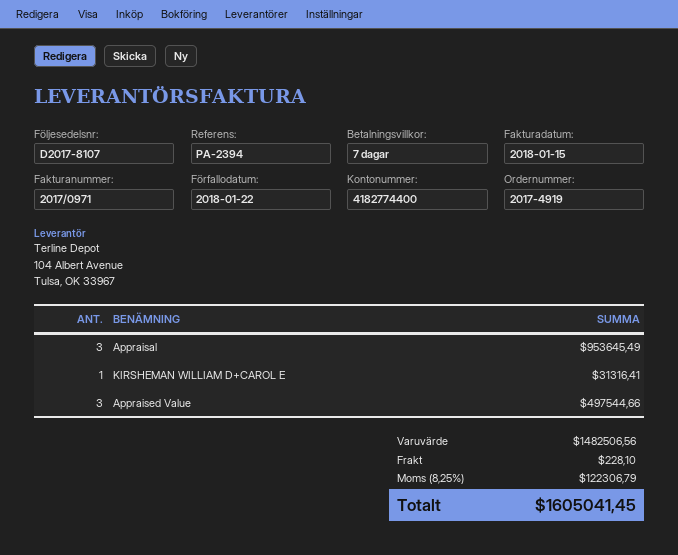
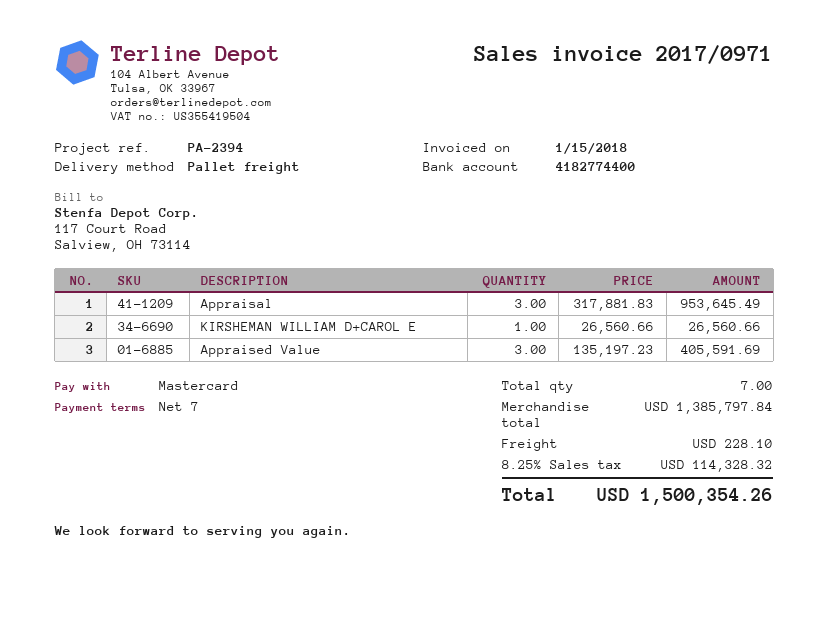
KIRSHEMAN WILLIAM D+CAROL E: 1 for 31316.41 -> 1 for 26560.66
Appraised Value: 3 for 497544.66 -> 3 for 405591.69
subtotal: 1482506.56 -> 1385797.84
tax: 8.25% = 122306.79 -> 8.25% = 114328.32
total: 1605041.45 -> 1500354.26

